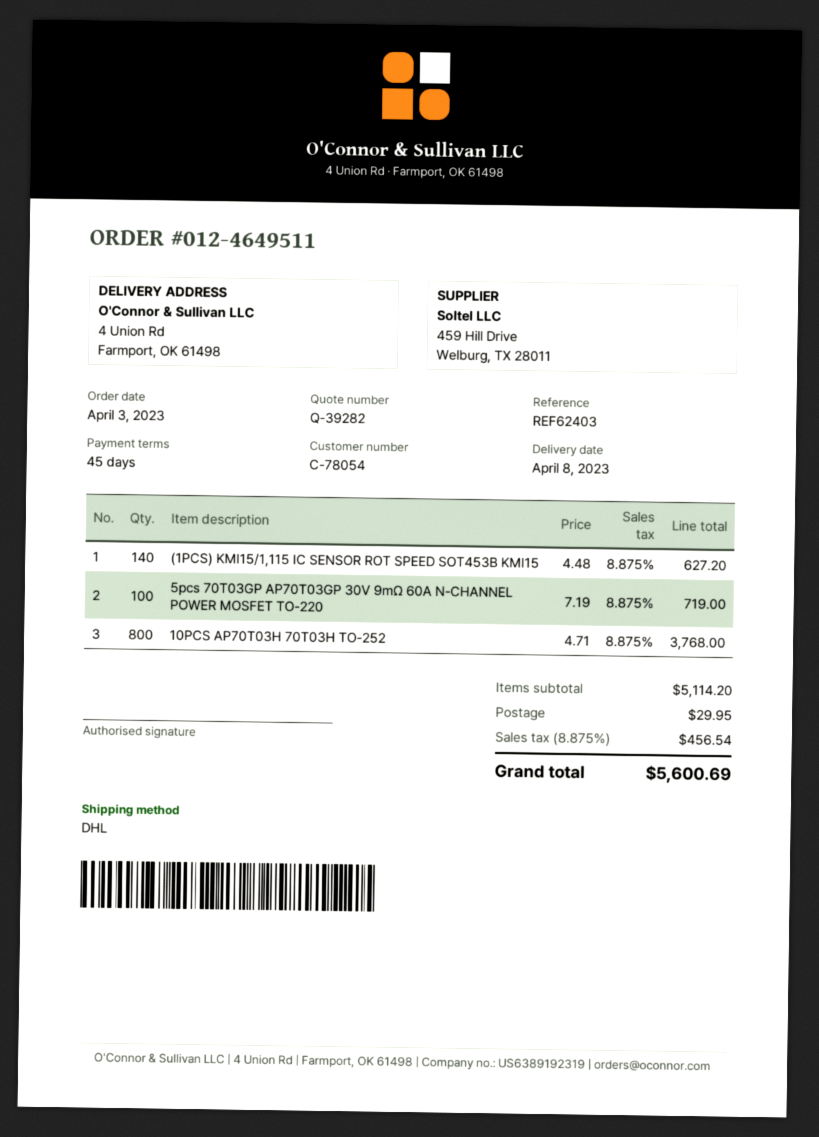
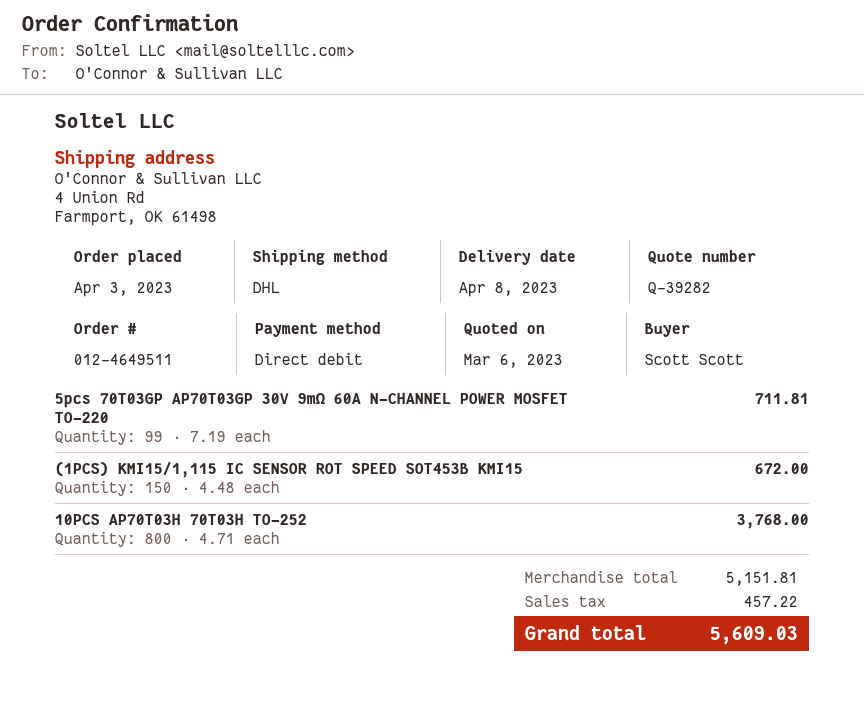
(1PCS) KMI15/1,115 IC SENSOR ROT SPEED SOT453B KMI15: 140 x 4.48 = 627.20 -> 150 x 4.48 = 672.00
5pcs 70T03GP AP70T03GP 30V 9mΩ 60A N-CHANNEL POWER MOSFET TO-220: 100 x 7.19 = 719.00 -> 99 x 7.19 = 711.81
subtotal: 5114.20 -> 5151.81
shipping: 29.95 -> none
tax: 456.54 -> 457.22
total: 5600.69 -> 5609.03

